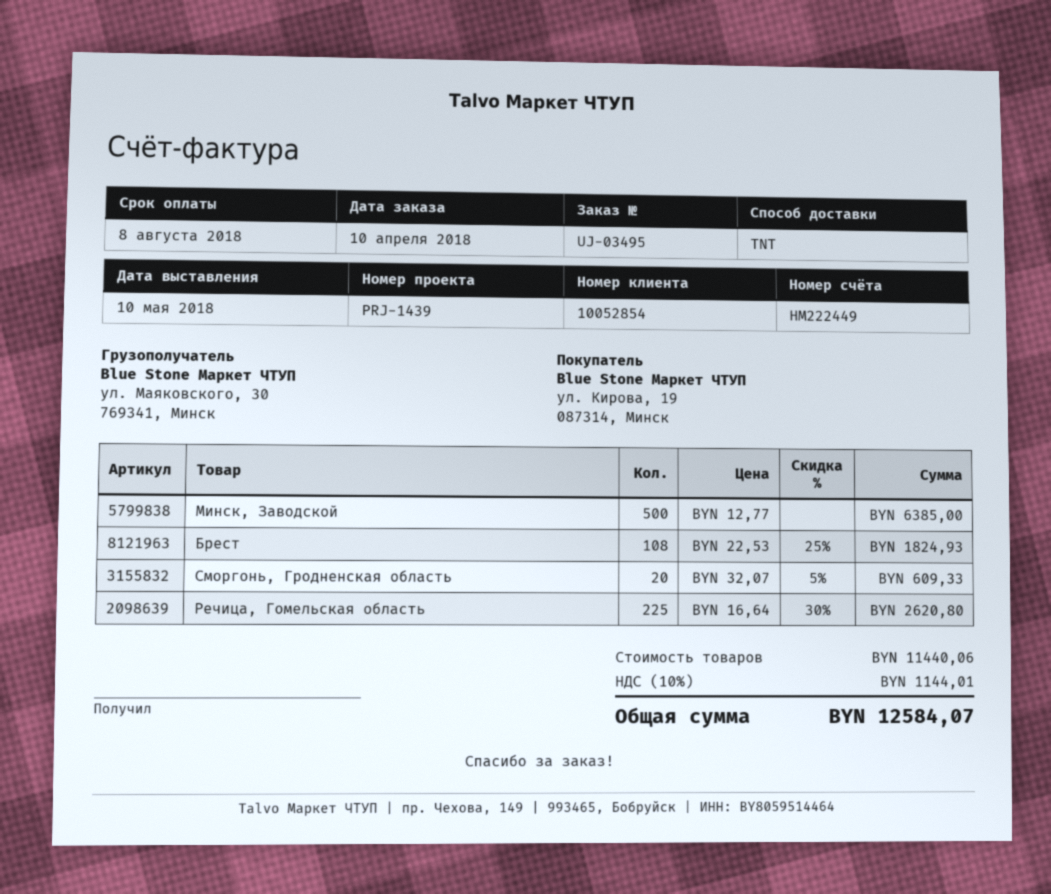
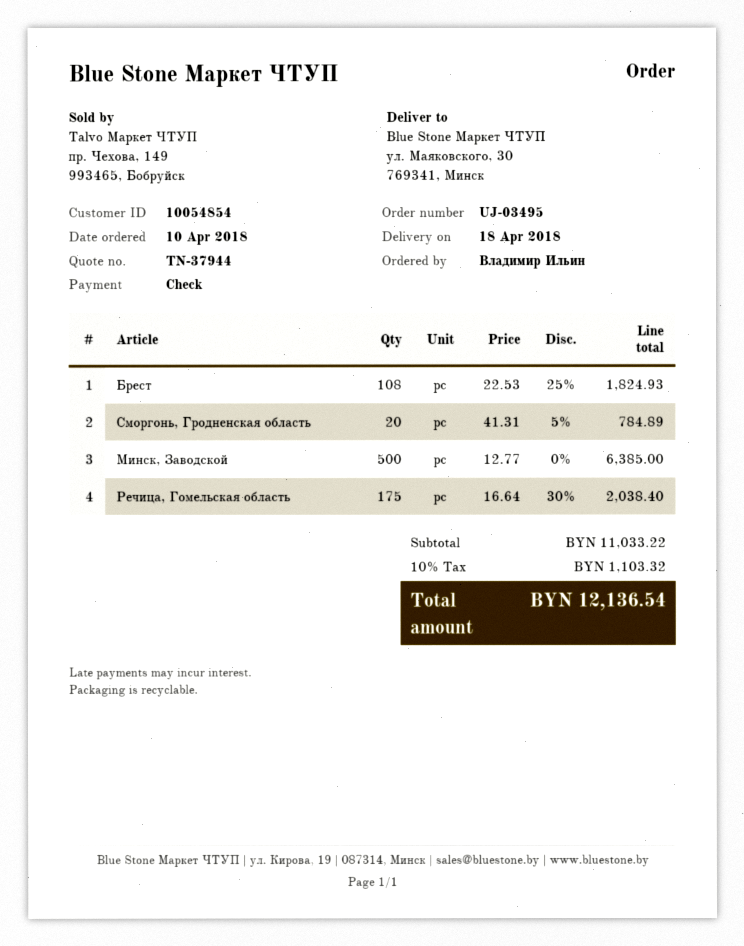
customer number: 10052854 -> 10054854
Сморгонь, Гродненская область: 20 x 32.07 - 5% = 609.33 -> 20 x 41.31 - 5% = 784.89
Речица, Гомельская область: 225 x 16.64 - 30% = 2620.80 -> 175 x 16.64 - 30% = 2038.40
subtotal: 11440.06 -> 11033.22
tax: 10% = 1144.01 -> 10% = 1103.32
total: 12584.07 -> 12136.54

